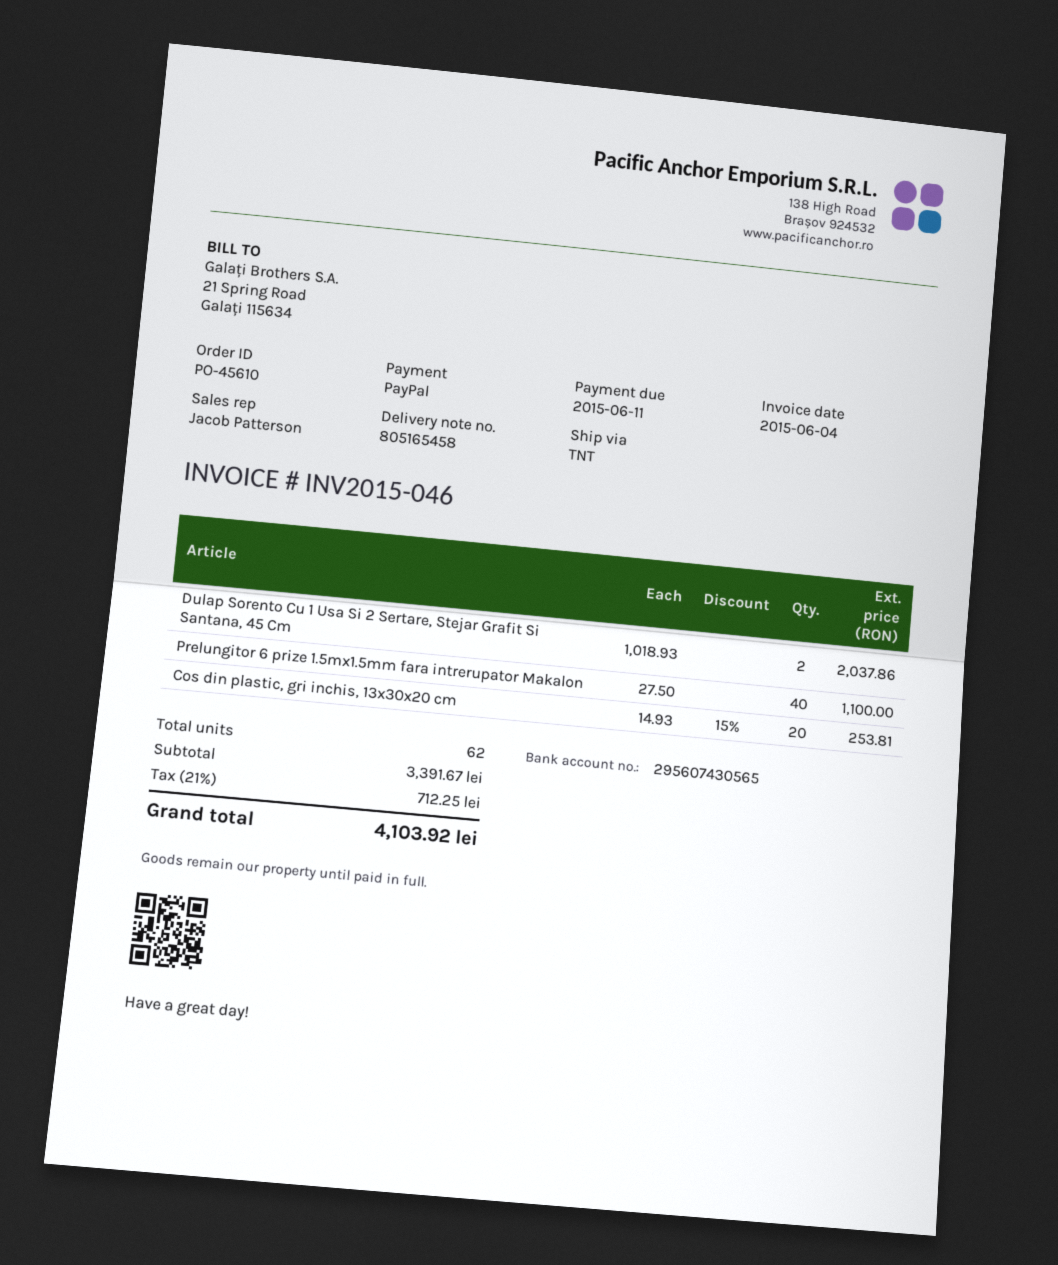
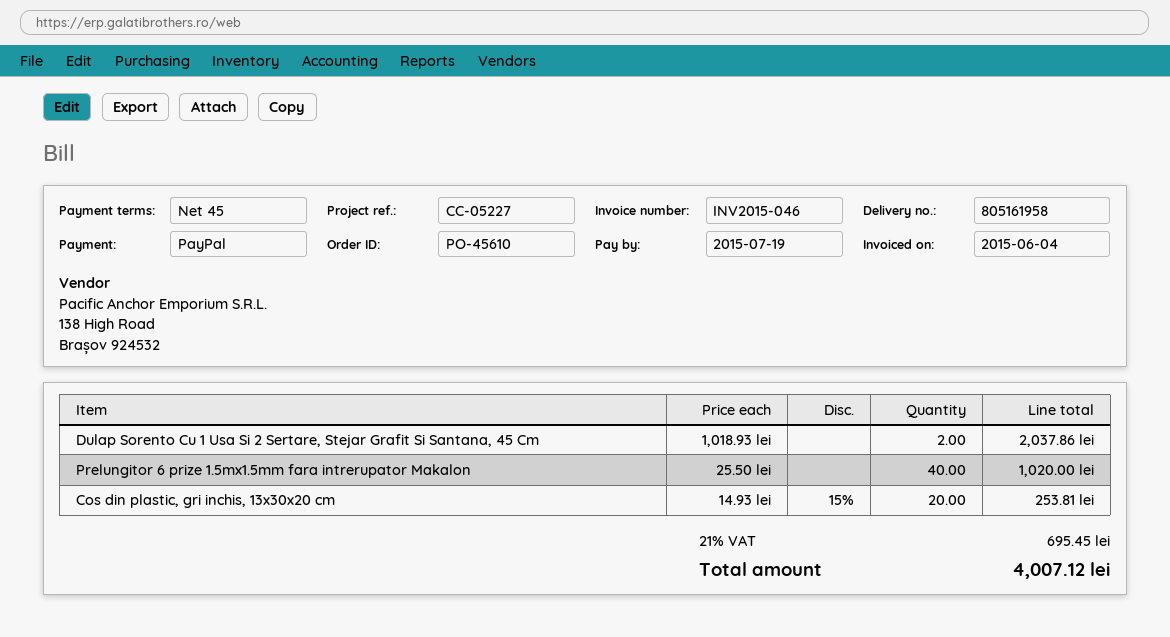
delivery note number: 805165458 -> 805161958
due date: 2015-06-11 -> 2015-07-19
Prelungitor 6 prize 1.5mx1.5mm fara intrerupator Makalon: 40 x 27.50 = 1100.00 -> 40 x 25.50 = 1020.00
tax: 21% = 712.25 -> 21% = 695.45
total: 4103.92 -> 4007.12

